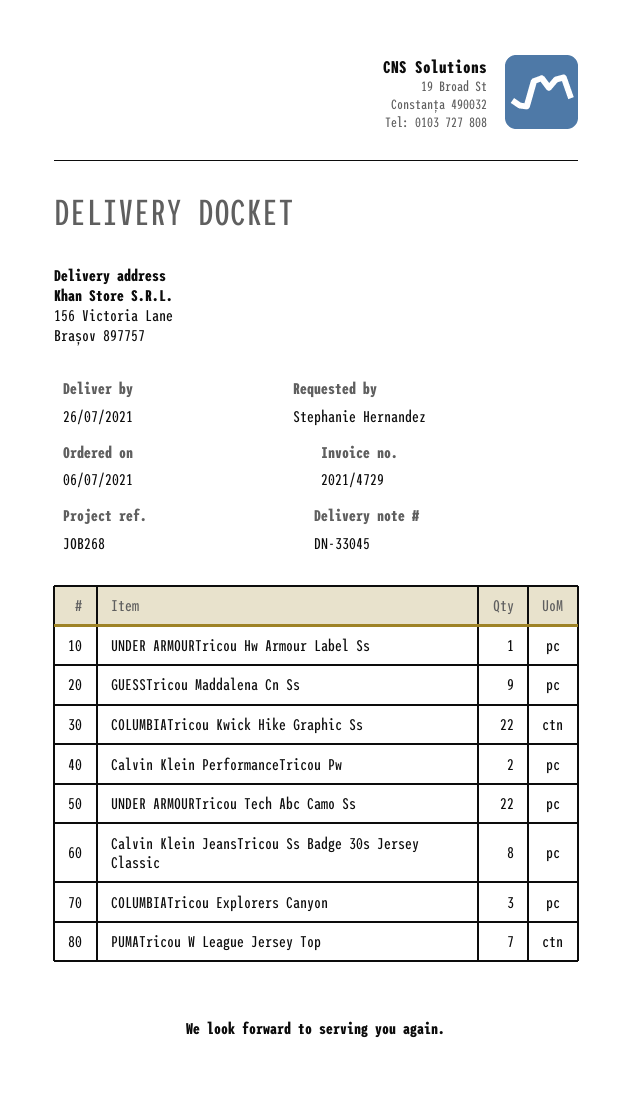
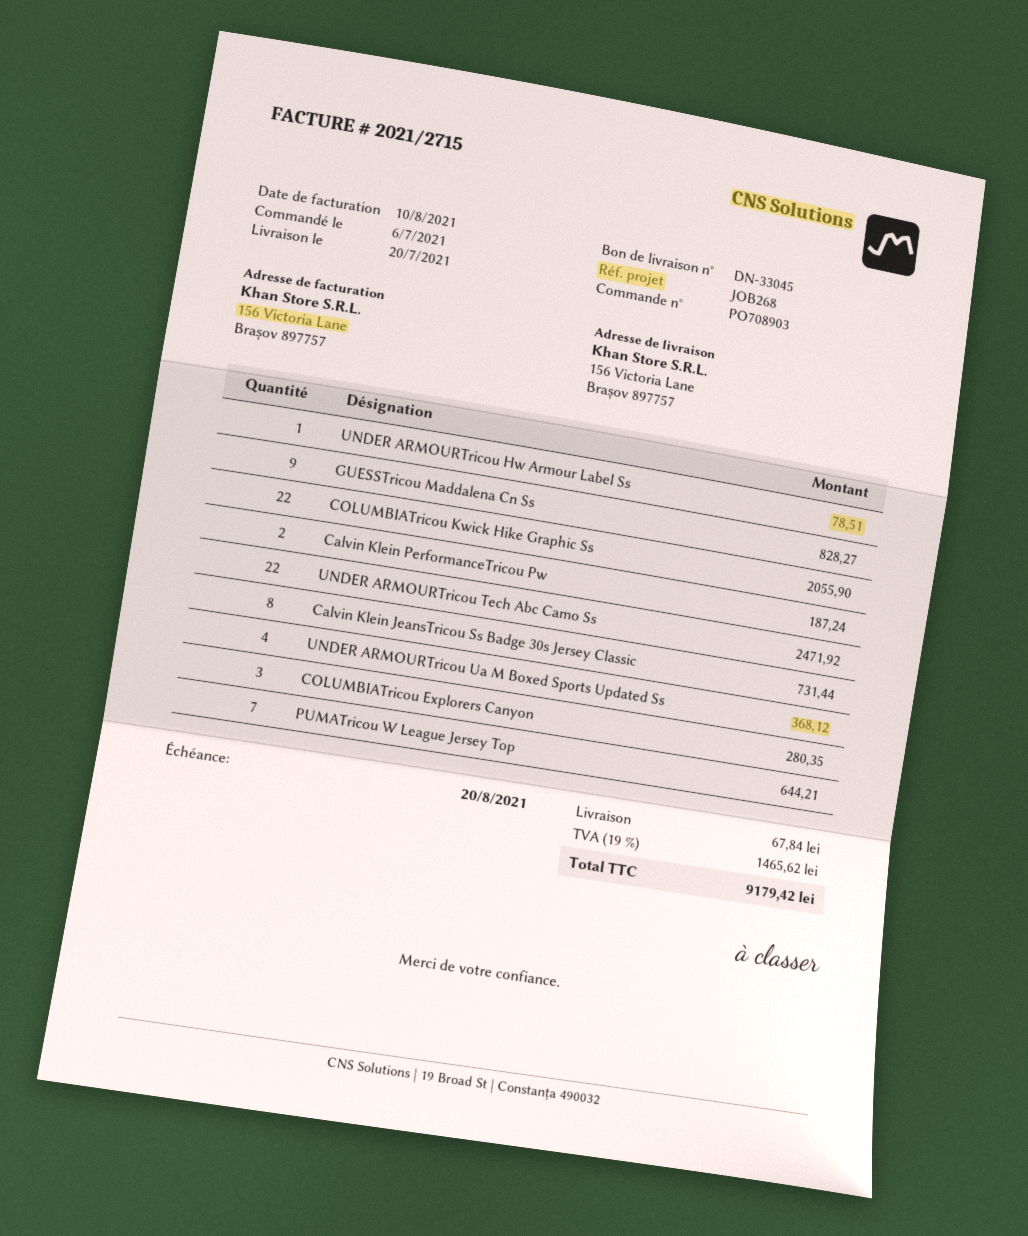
delivery date: 2021-07-26 -> 2021-07-20
invoice number: 2021/4729 -> 2021/2715
UNDER ARMOURTricou Ua M Boxed Sports Updated Ss: none -> 4

